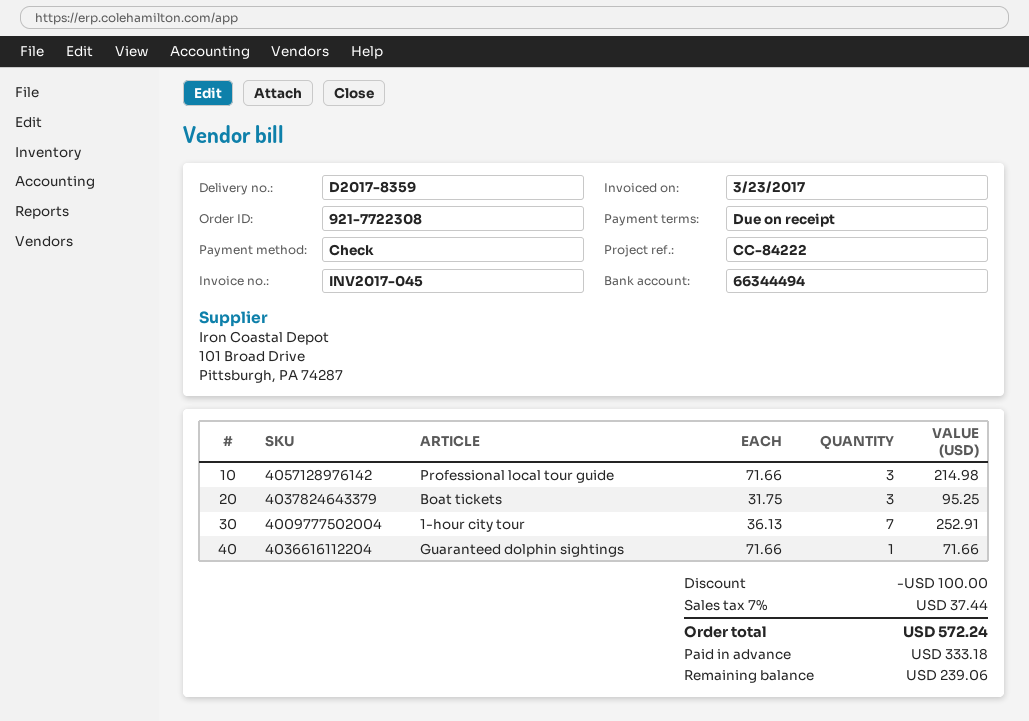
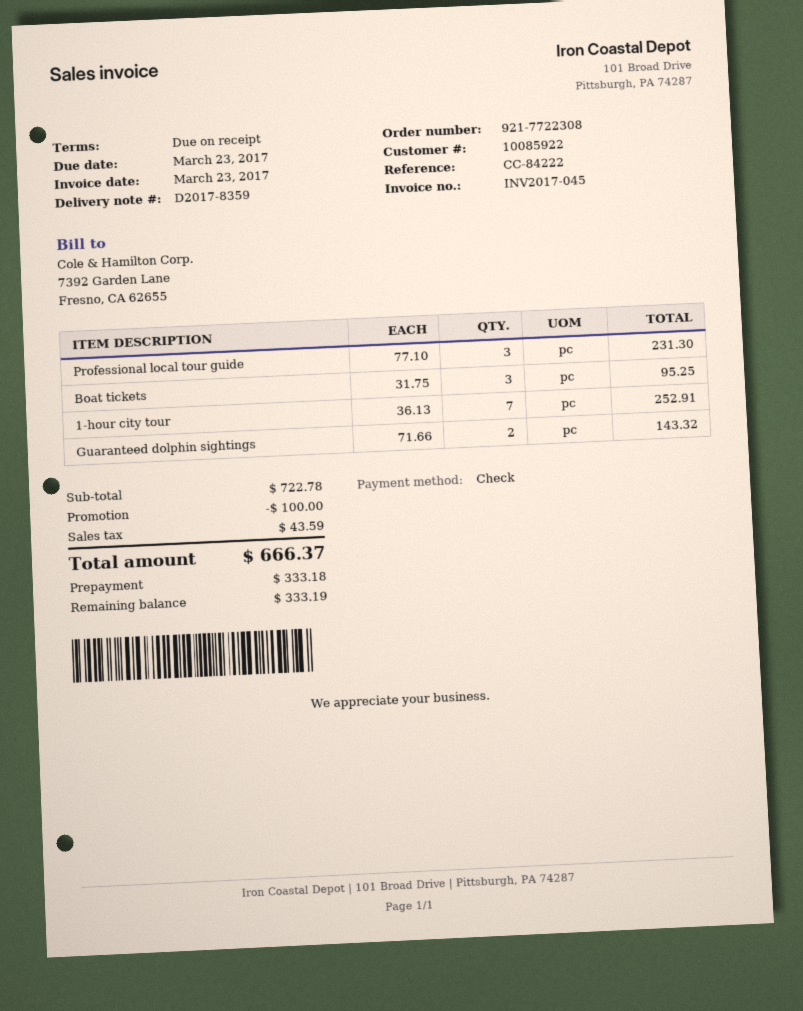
Professional local tour guide: 3 x 71.66 = 214.98 -> 3 x 77.10 = 231.30
Guaranteed dolphin sightings: 1 x 71.66 = 71.66 -> 2 x 71.66 = 143.32
tax: 37.44 -> 43.59
total: 572.24 -> 666.37
balance: 239.06 -> 333.19

